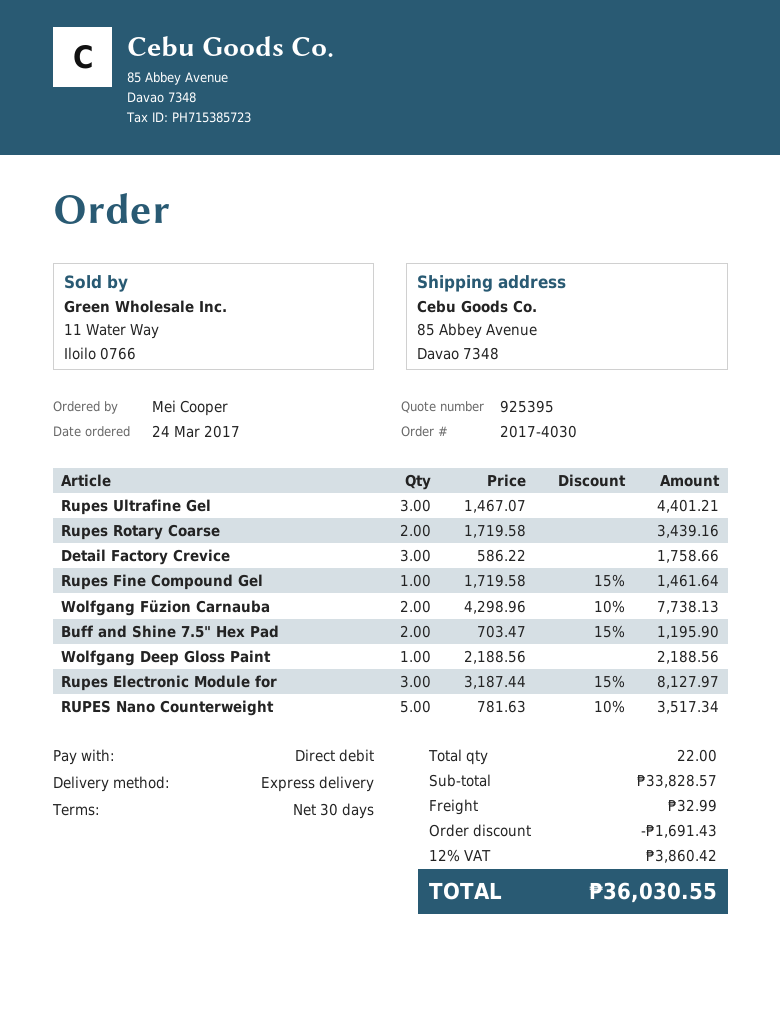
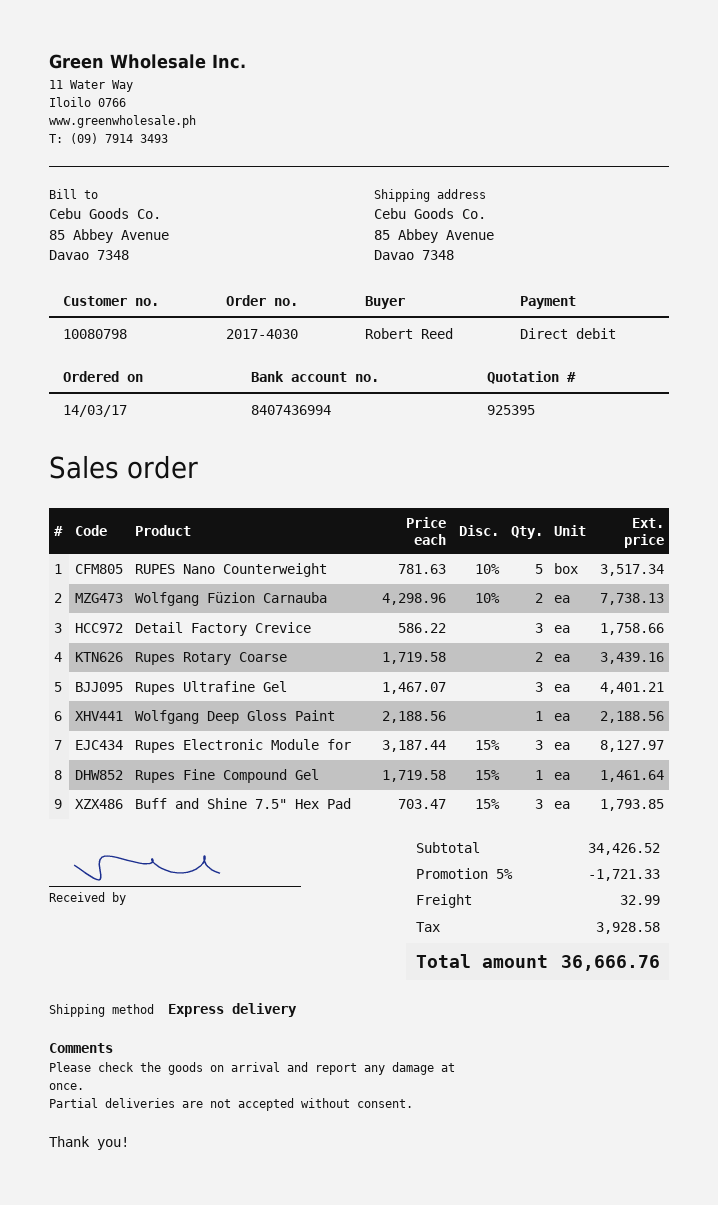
order date: 2017-03-24 -> 2017-03-14
ordered by: Mei Cooper -> Robert Reed
Buff and Shine 7.5" Hex Pad: 2 x 703.47 - 15% = 1195.90 -> 3 x 703.47 - 15% = 1793.85
subtotal: 33828.57 -> 34426.52
discount: 1691.43 -> 1721.33
tax: 3860.42 -> 3928.58
total: 36030.55 -> 36666.76

